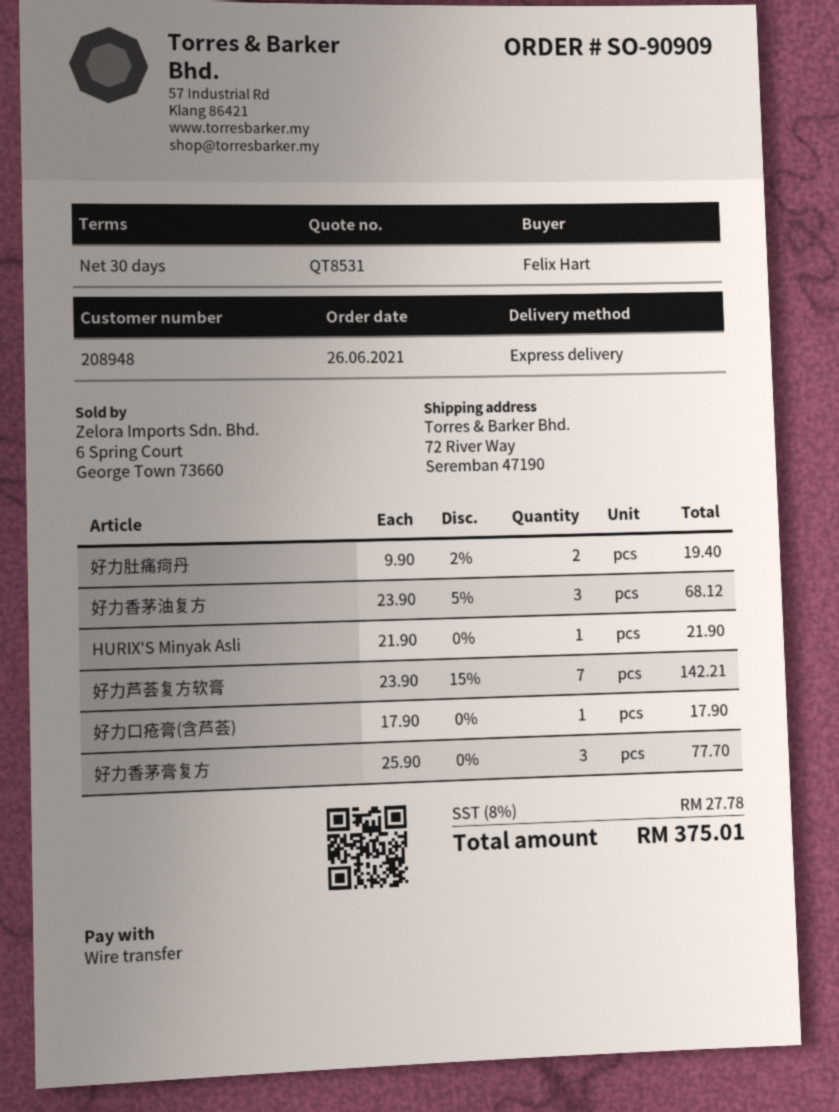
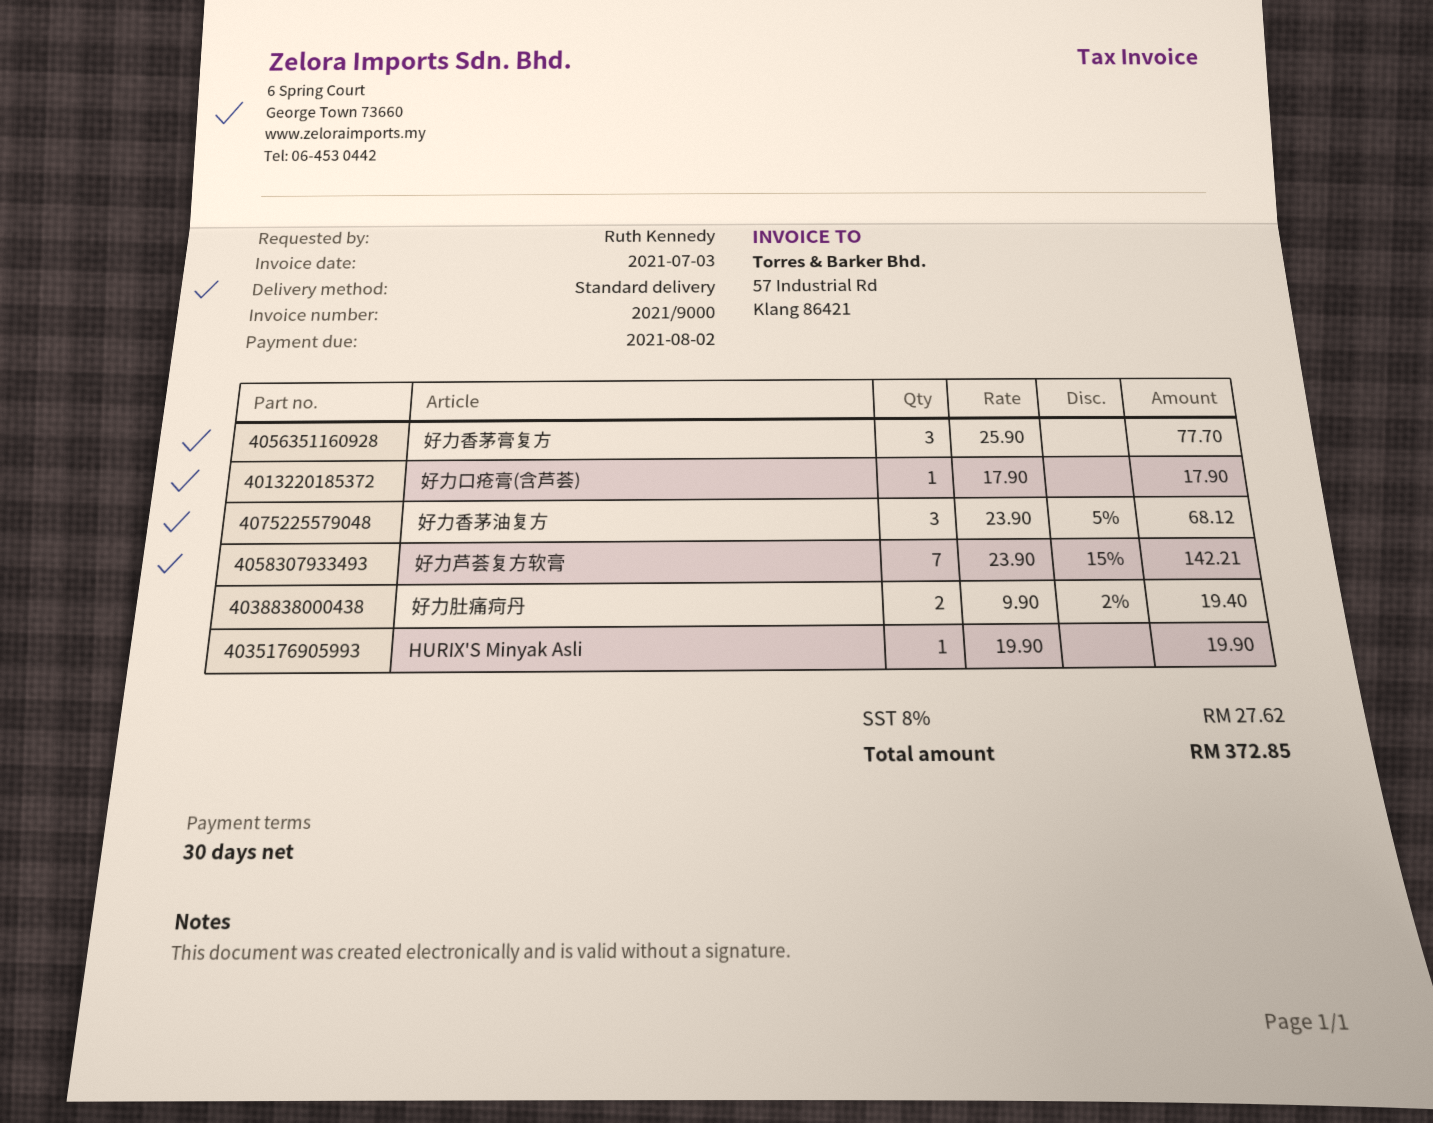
ordered by: Felix Hart -> Ruth Kennedy
shipping method: express -> standard
HURIX'S Minyak Asli: 1 x 21.90 = 21.90 -> 1 x 19.90 = 19.90
tax: 8% = 27.78 -> 8% = 27.62
total: 375.01 -> 372.85

